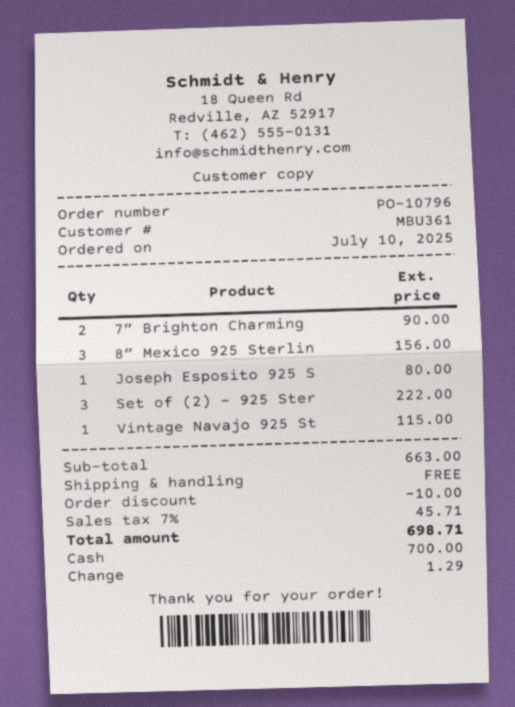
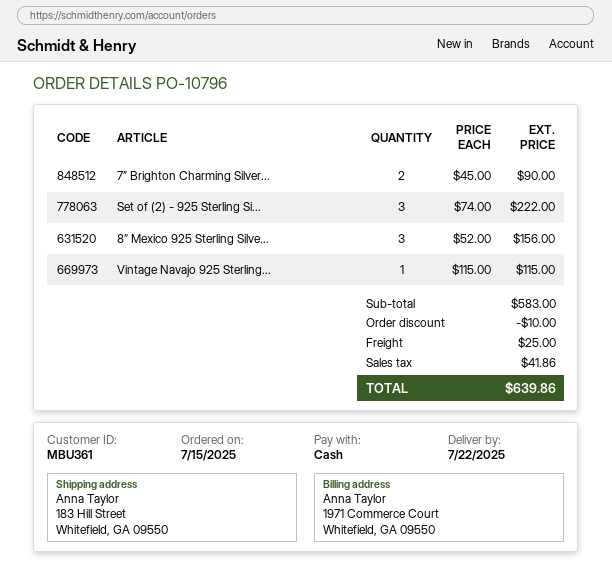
order date: 2025-07-10 -> 2025-07-15
Joseph Esposito 925 S: 1 for 80.00 -> none
subtotal: 663.00 -> 583.00
shipping: 0.00 -> 25.00
tax: 45.71 -> 41.86
total: 698.71 -> 639.86

